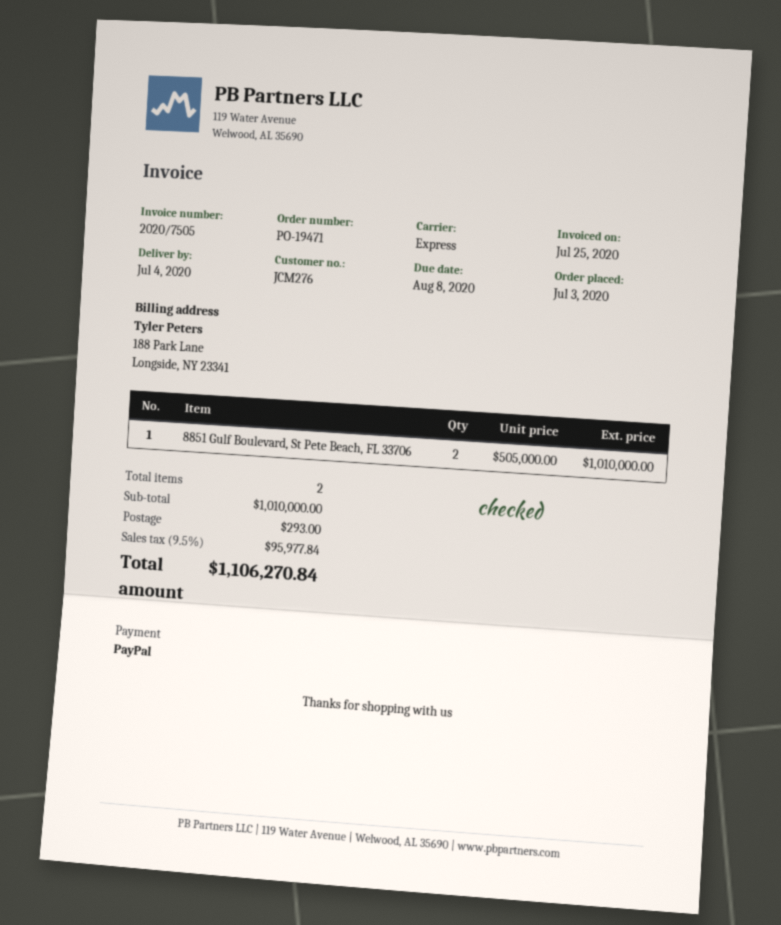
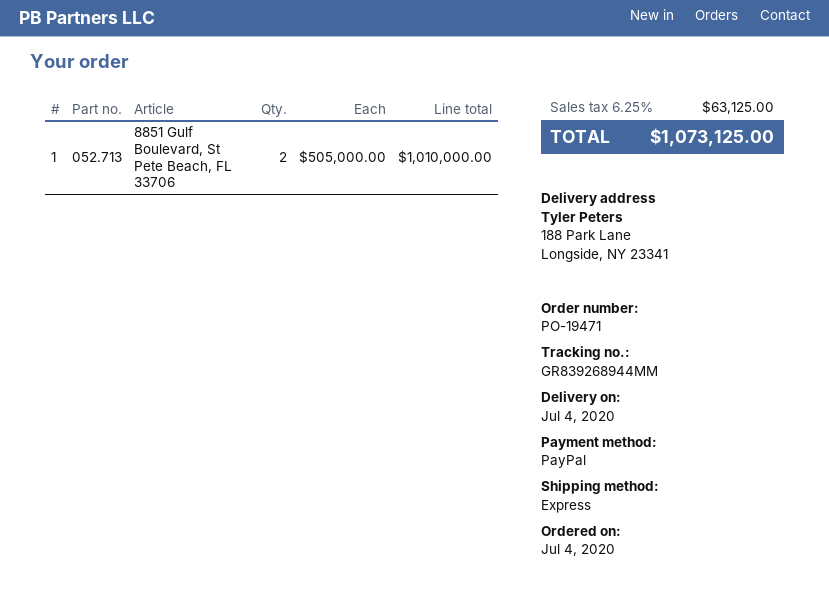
order date: 2020-07-03 -> 2020-07-04
shipping: 293.00 -> none
tax: 9.5% = 95977.84 -> 6.25% = 63125.00
total: 1106270.84 -> 1073125.00

